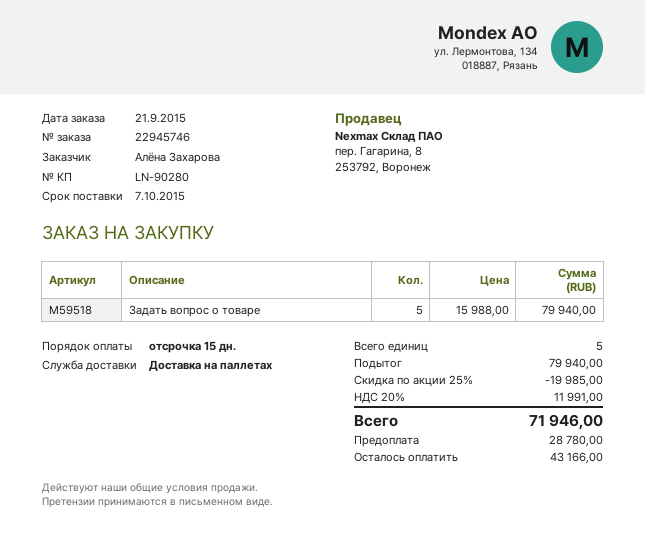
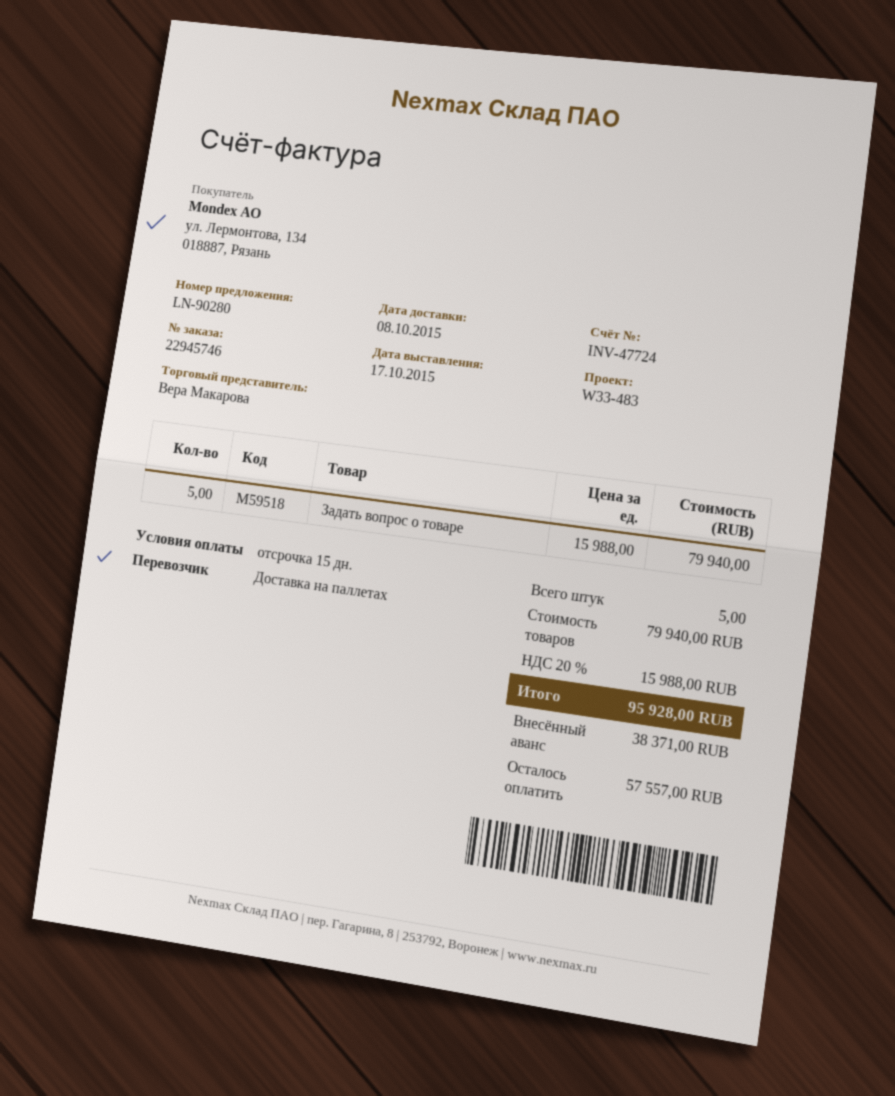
delivery date: 2015-10-07 -> 2015-10-08
discount: 25% = 19985.00 -> none
tax: 20% = 11991.00 -> 20% = 15988.00
total: 71946.00 -> 95928.00
deposit: 28780.00 -> 38371.00
balance: 43166.00 -> 57557.00

